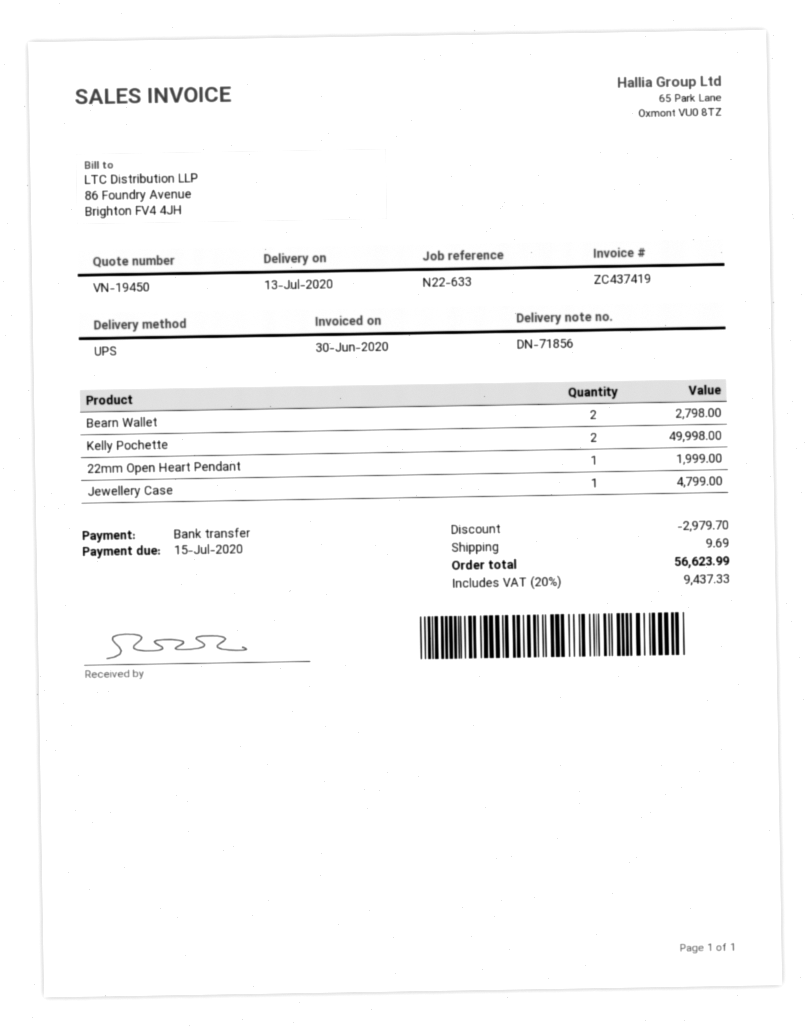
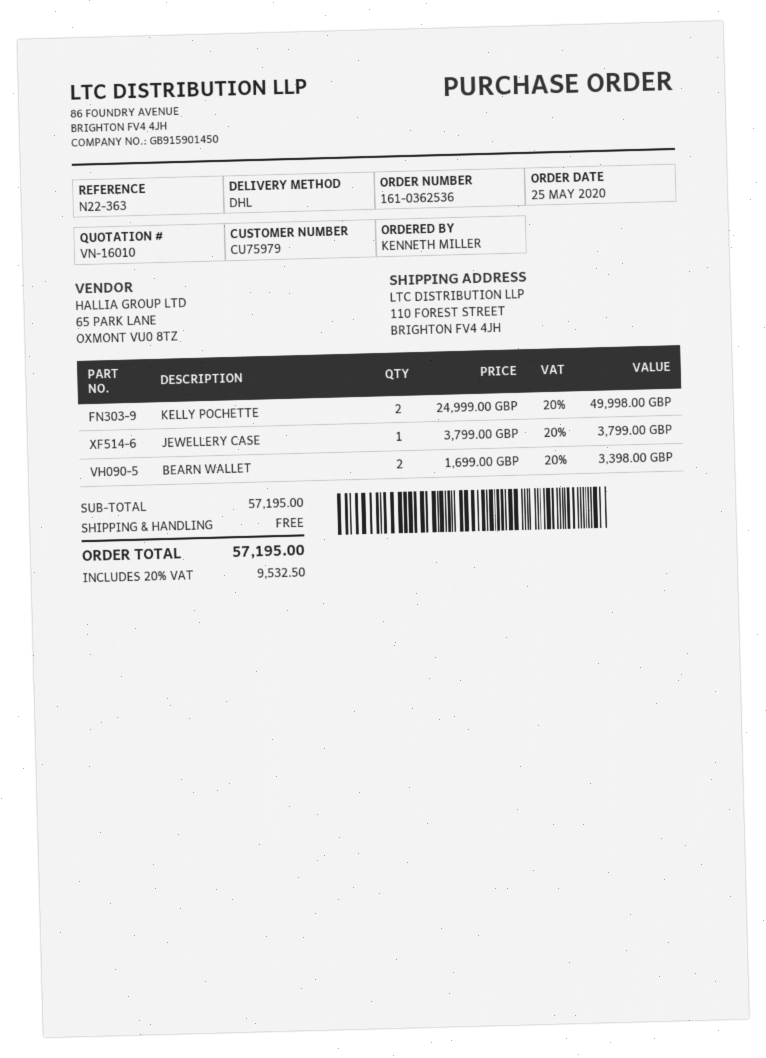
quote number: VN-19450 -> VN-16010
reference: N22-633 -> N22-363
shipping method: UPS -> DHL
Bearn Wallet: 2 for 2798.00 -> 2 for 3398.00
22mm Open Heart Pendant: 1 for 1999.00 -> none
Jewellery Case: 1 for 4799.00 -> 1 for 3799.00
discount: 2979.70 -> none
shipping: 9.69 -> 0.00
tax: 20% = 9437.33 -> 20% = 9532.50
total: 56623.99 -> 57195.00

